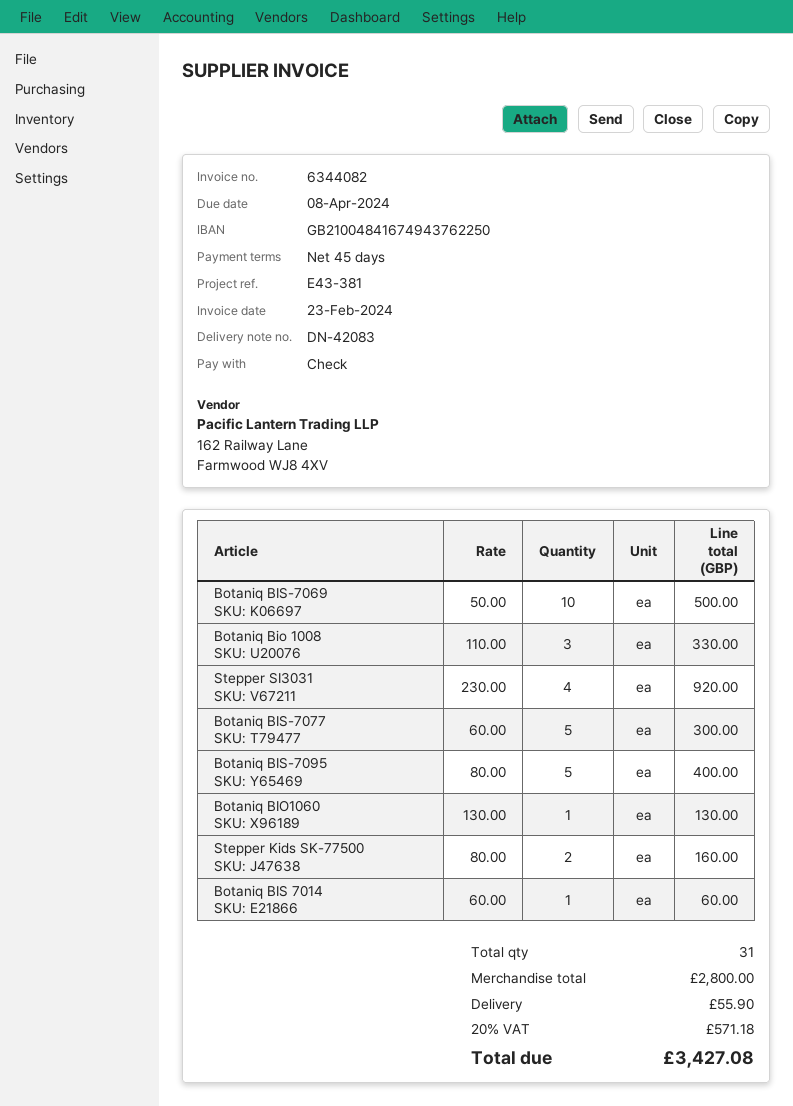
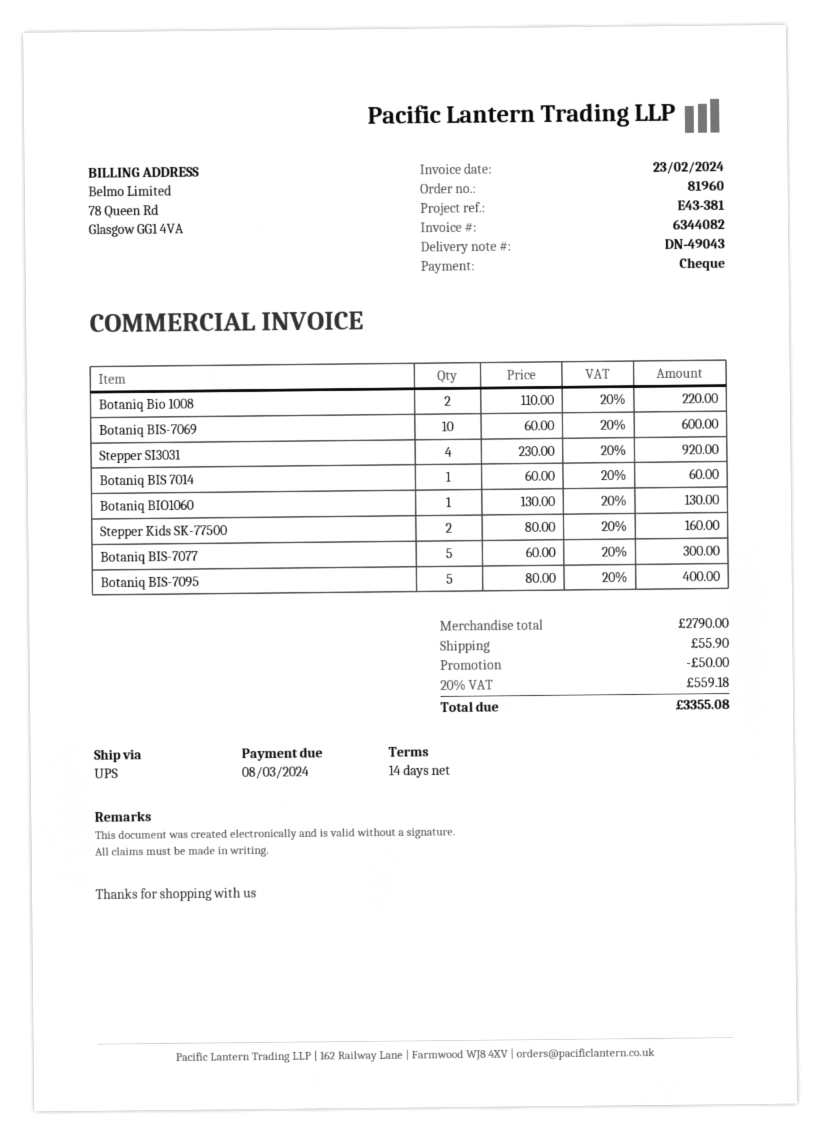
delivery note number: DN-42083 -> DN-49043
payment terms: 45 days -> 14 days
due date: 2024-04-08 -> 2024-03-08
Botaniq BIS-7069: 10 x 50.00 = 500.00 -> 10 x 60.00 = 600.00
Botaniq Bio 1008: 3 x 110.00 = 330.00 -> 2 x 110.00 = 220.00
subtotal: 2800.00 -> 2790.00
discount: none -> 50.00
tax: 20% = 571.18 -> 20% = 559.18
total: 3427.08 -> 3355.08

